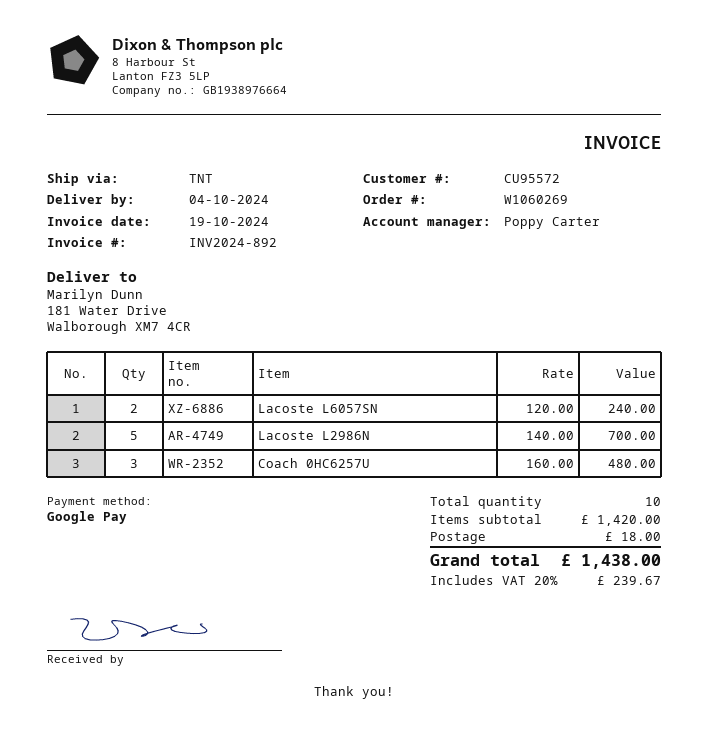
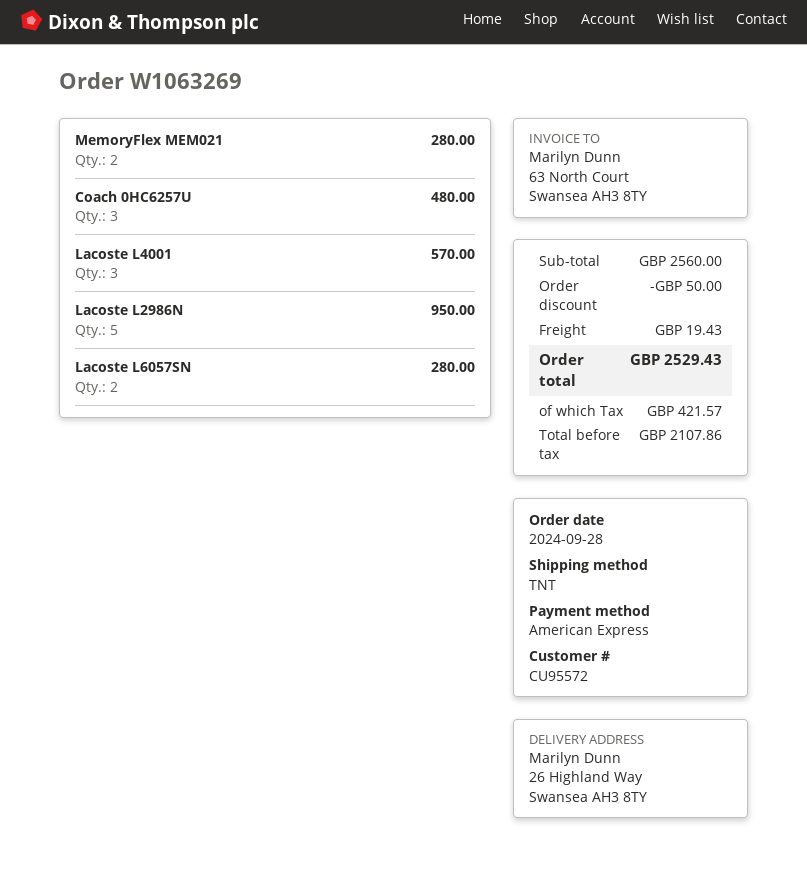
order number: W1060269 -> W1063269
payment method: Google Pay -> American Express
ship to: 181 Water Drive, Walborough XM7 4CR -> 26 Highland Way, Swansea AH3 8TY
Lacoste L6057SN: 2 for 240.00 -> 2 for 280.00
Lacoste L2986N: 5 for 700.00 -> 5 for 950.00
MemoryFlex MEM021: none -> 2 for 280.00
Lacoste L4001: none -> 3 for 570.00
subtotal: 1420.00 -> 2560.00
discount: none -> 50.00
shipping: 18.00 -> 19.43
tax: 239.67 -> 421.57
total: 1438.00 -> 2529.43

